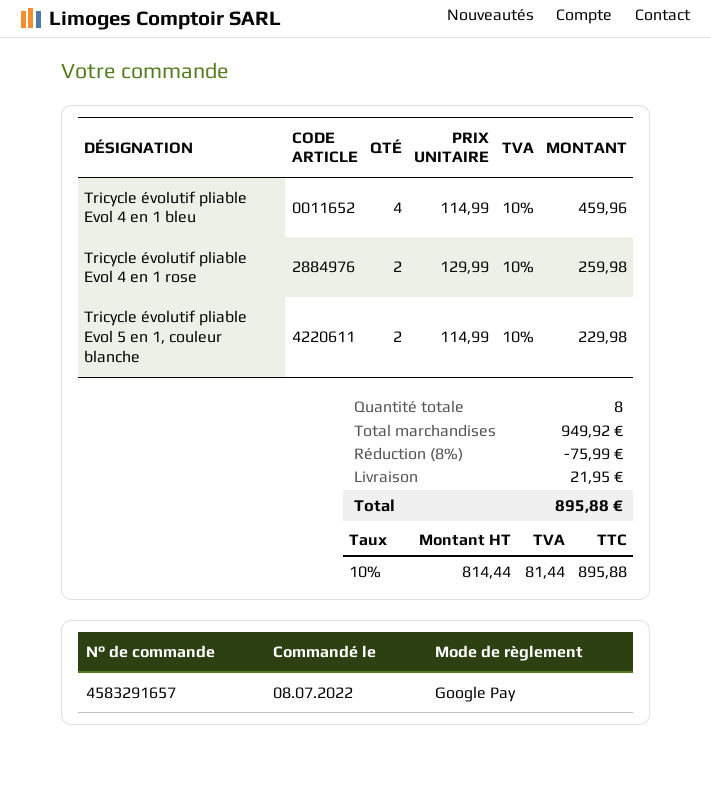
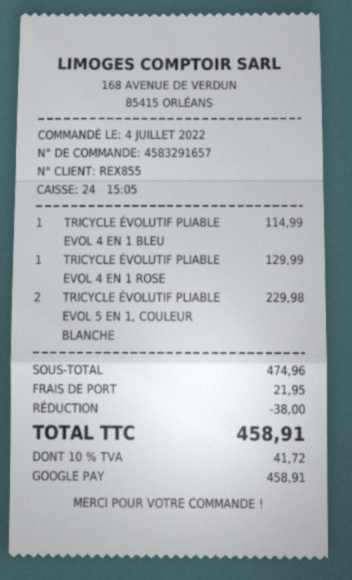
order date: 2022-07-08 -> 2022-07-04
Tricycle évolutif pliable Evol 4 en 1 bleu: 4 for 459.96 -> 1 for 114.99
Tricycle évolutif pliable Evol 4 en 1 rose: 2 for 259.98 -> 1 for 129.99
subtotal: 949.92 -> 474.96
discount: 75.99 -> 38.00
tax: 10% = 81.44 -> 10% = 41.72
total: 895.88 -> 458.91

